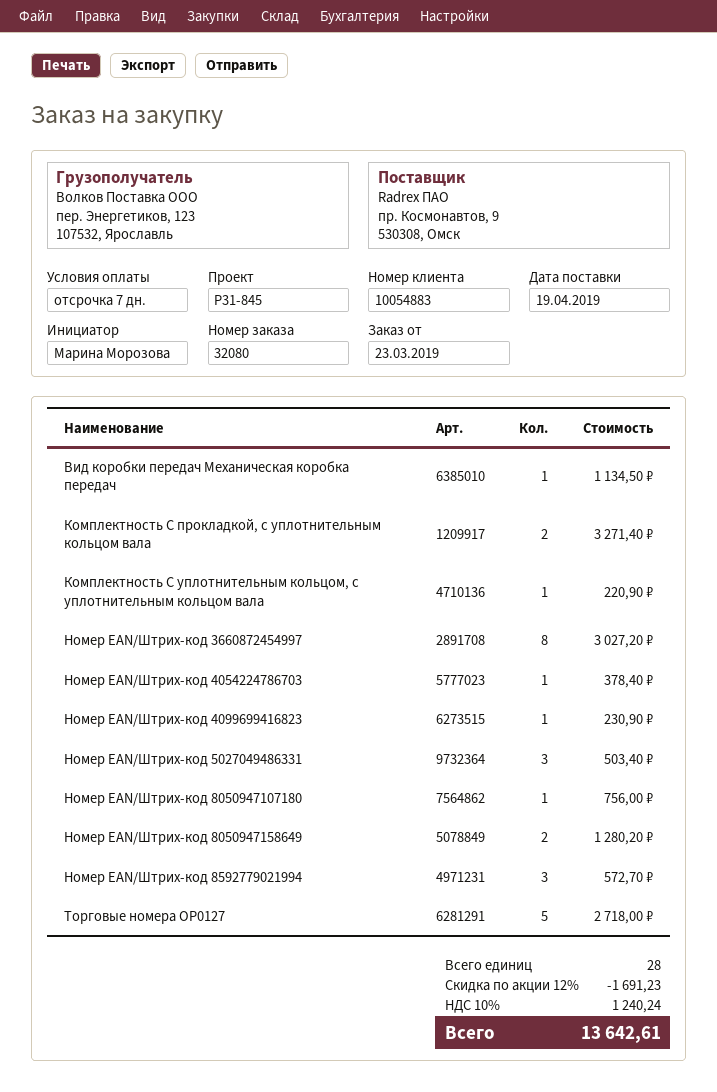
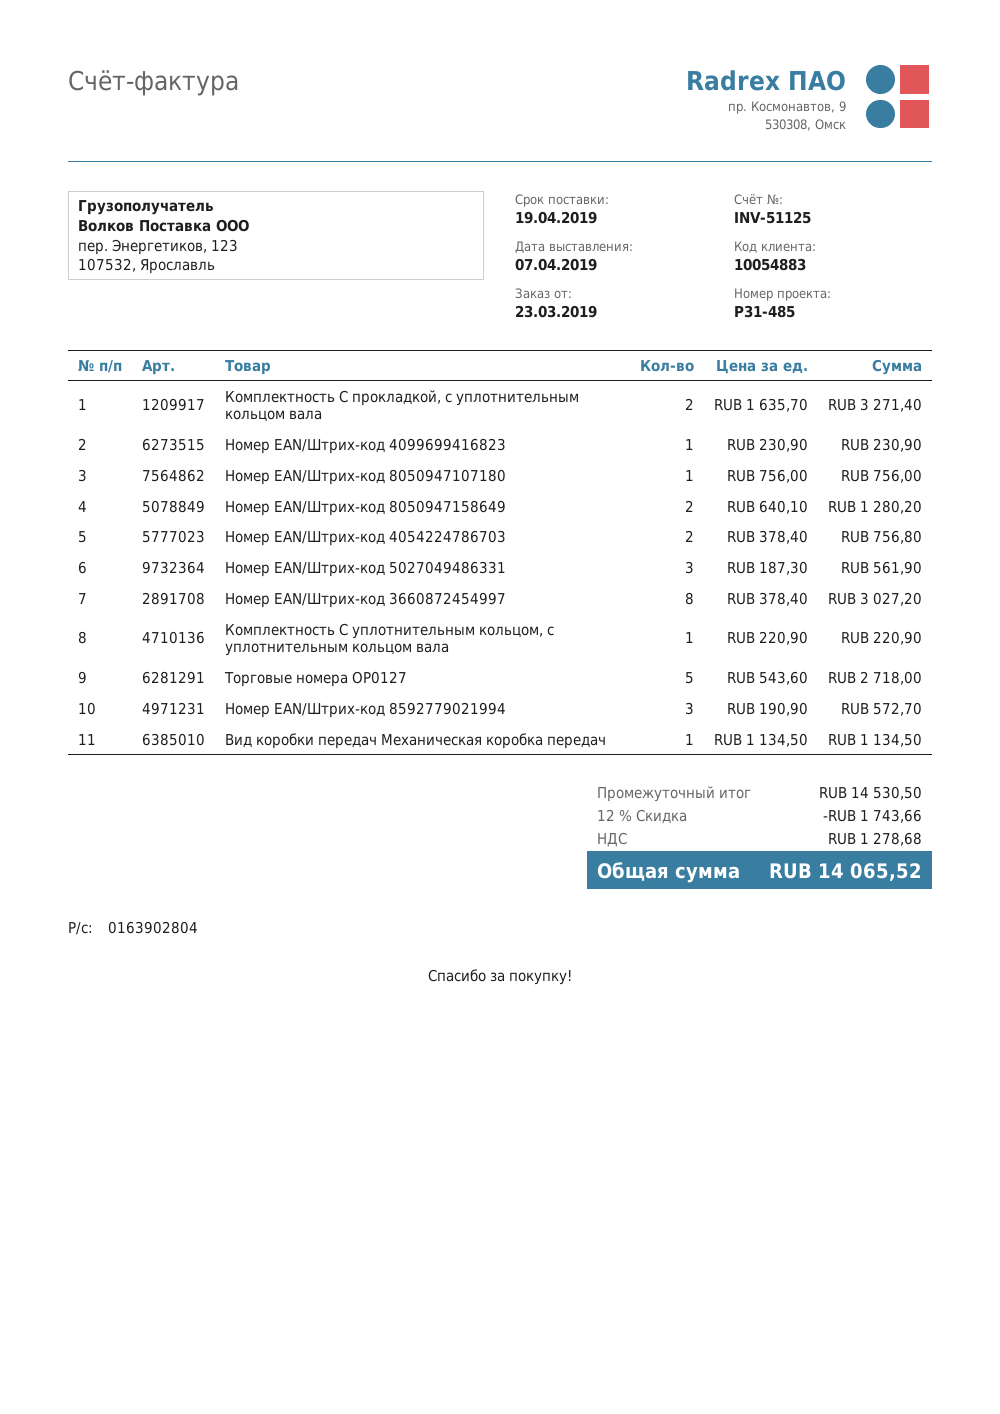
reference: P31-845 -> P31-485
Номер EAN/Штрих-код 4054224786703: 1 for 378.40 -> 2 for 756.80
Номер EAN/Штрих-код 5027049486331: 3 for 503.40 -> 3 for 561.90
discount: 12% = 1691.23 -> 12% = 1743.66
tax: 1240.24 -> 1278.68
total: 13642.61 -> 14065.52

